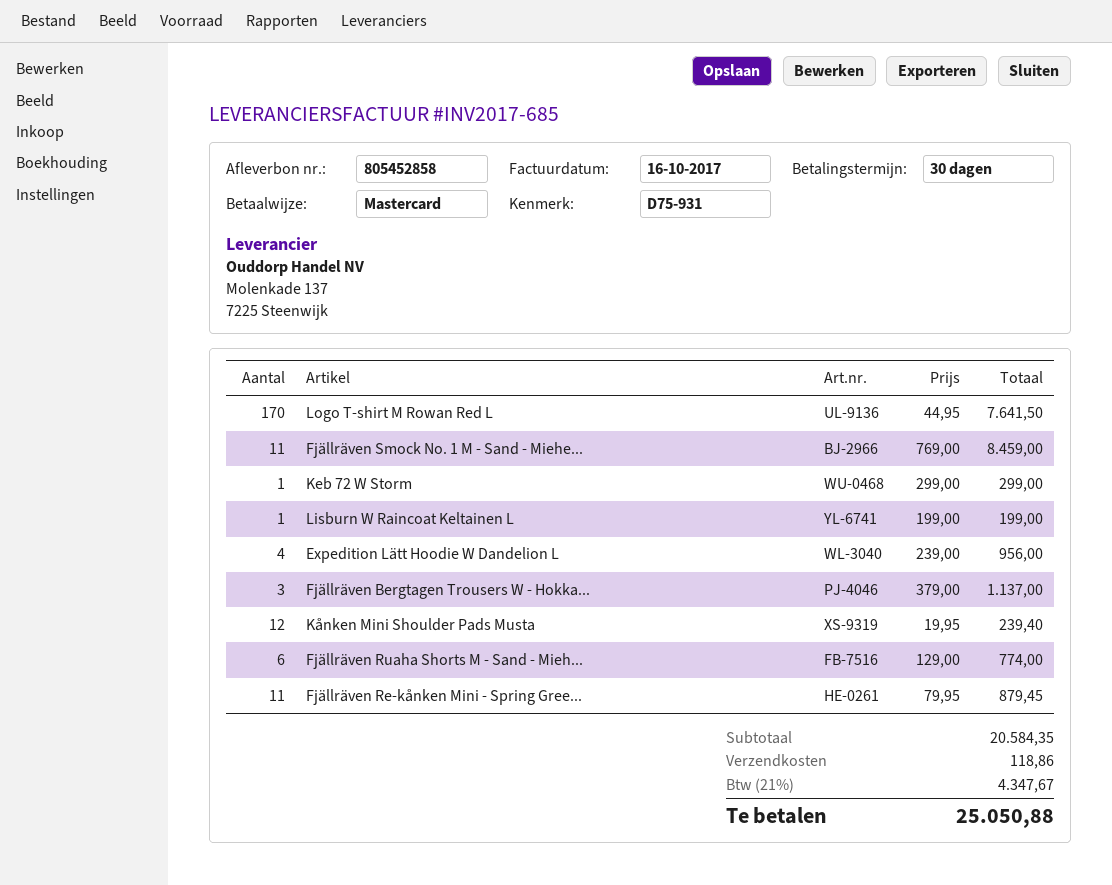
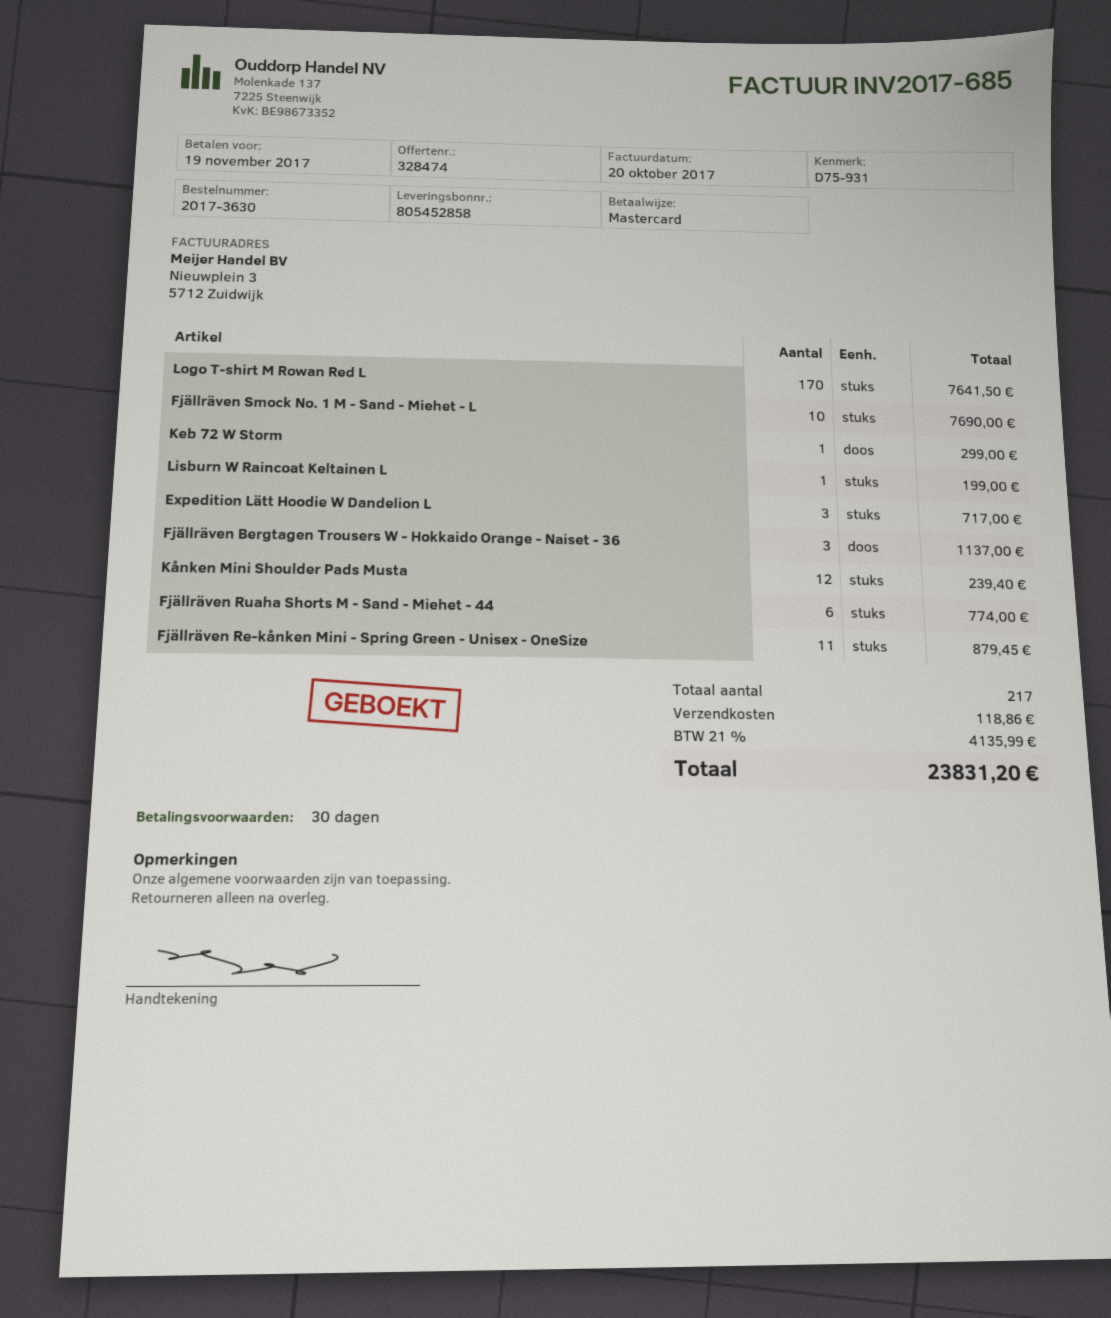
invoice date: 2017-10-16 -> 2017-10-20
Fjällräven Smock No. 1 M - Sand - Miehe...: 11 for 8459.00 -> 10 for 7690.00
Expedition Lätt Hoodie W Dandelion L: 4 for 956.00 -> 3 for 717.00
tax: 21% = 4347.67 -> 21% = 4135.99
total: 25050.88 -> 23831.20

